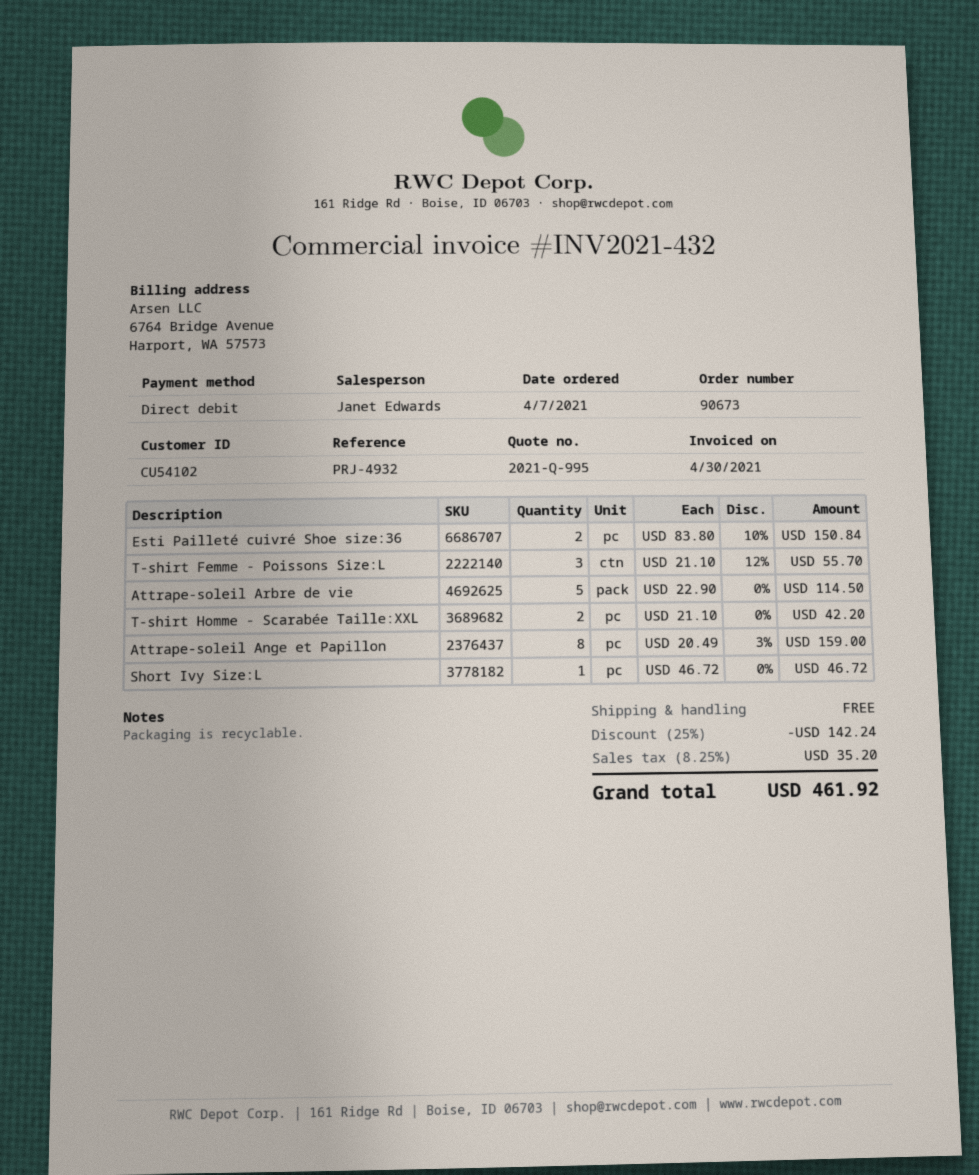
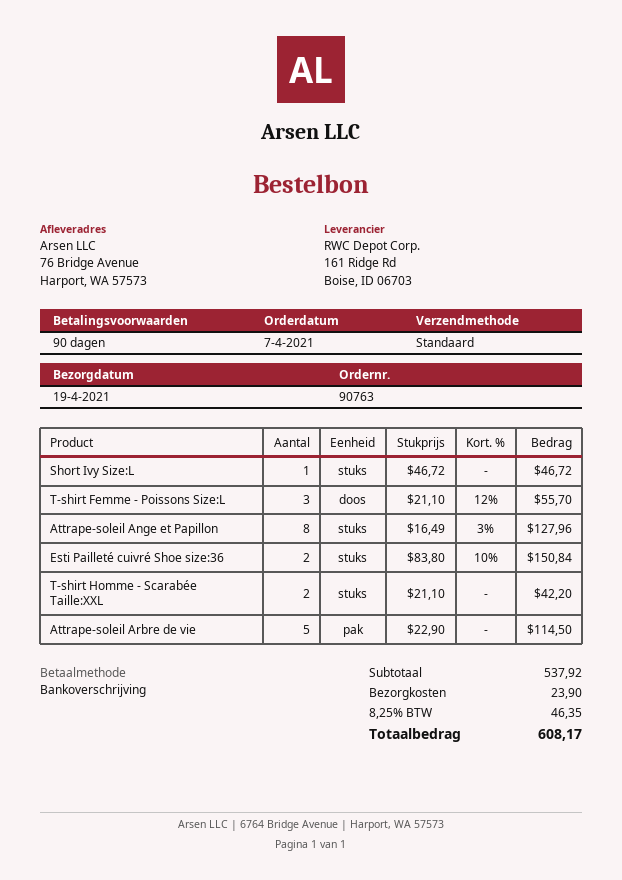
order number: 90673 -> 90763
payment method: direct debit -> bank transfer
Attrape-soleil Ange et Papillon: 8 x 20.49 - 3% = 159.00 -> 8 x 16.49 - 3% = 127.96
discount: 25% = 142.24 -> none
shipping: 0.00 -> 23.90
tax: 8.25% = 35.20 -> 8.25% = 46.35
total: 461.92 -> 608.17

